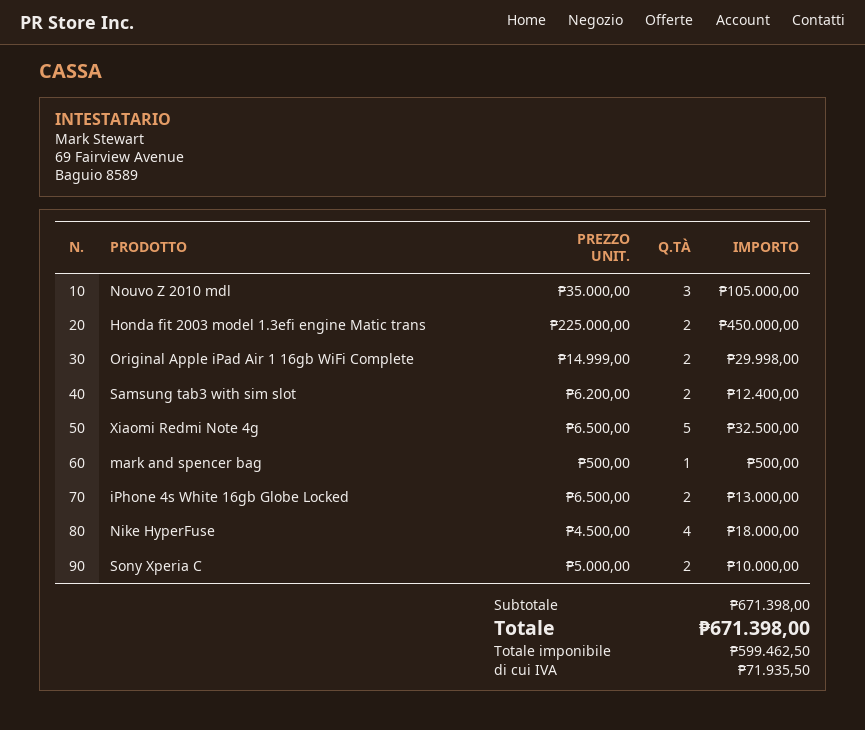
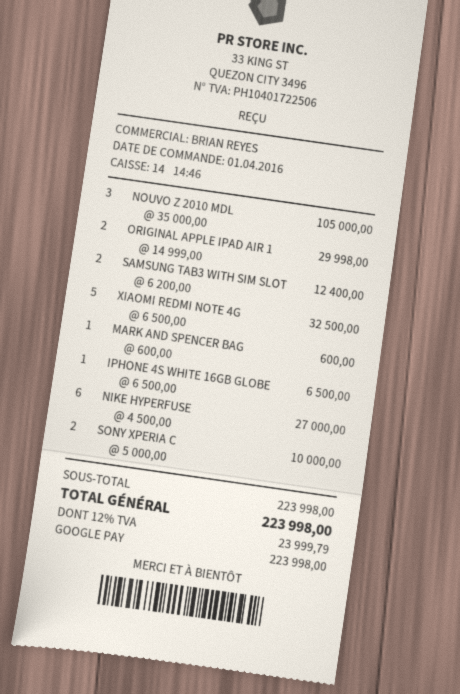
Honda fit 2003 model 1.3efi engine Matic trans: 2 x 225000.00 = 450000.00 -> none
mark and spencer bag: 1 x 500.00 = 500.00 -> 1 x 600.00 = 600.00
iPhone 4s White 16gb Globe Locked: 2 x 6500.00 = 13000.00 -> 1 x 6500.00 = 6500.00
Nike HyperFuse: 4 x 4500.00 = 18000.00 -> 6 x 4500.00 = 27000.00
subtotal: 671398.00 -> 223998.00
tax: 71935.50 -> 23999.79
total: 671398.00 -> 223998.00

